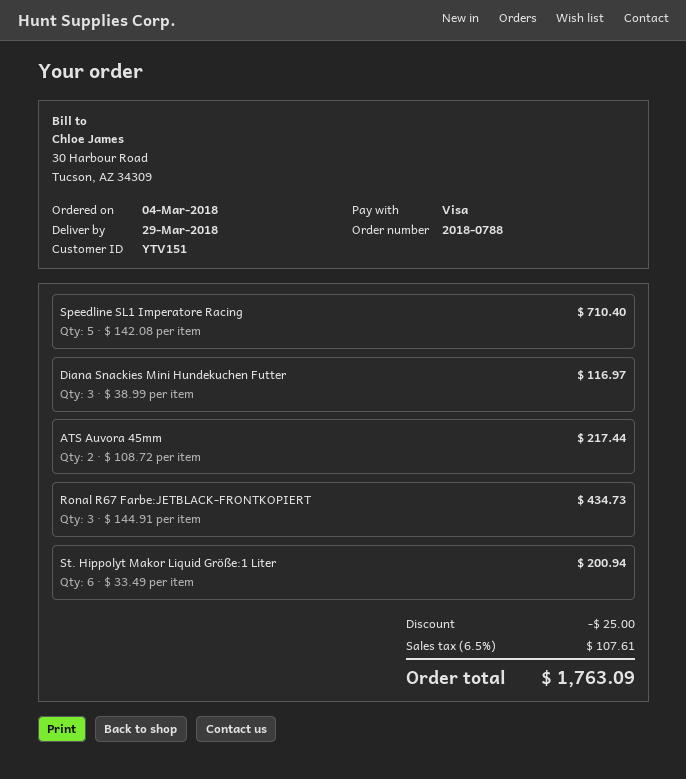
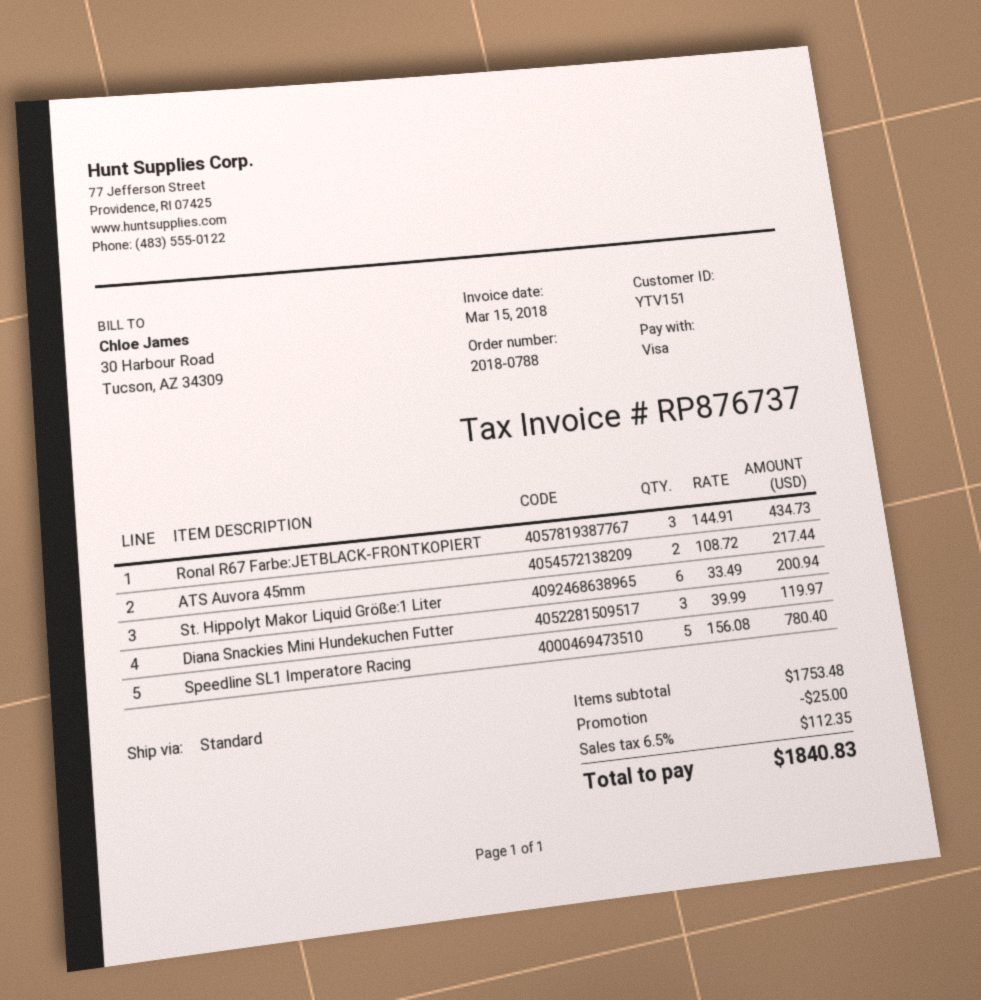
Speedline SL1 Imperatore Racing: 5 x 142.08 = 710.40 -> 5 x 156.08 = 780.40
Diana Snackies Mini Hundekuchen Futter: 3 x 38.99 = 116.97 -> 3 x 39.99 = 119.97
tax: 6.5% = 107.61 -> 6.5% = 112.35
total: 1763.09 -> 1840.83

